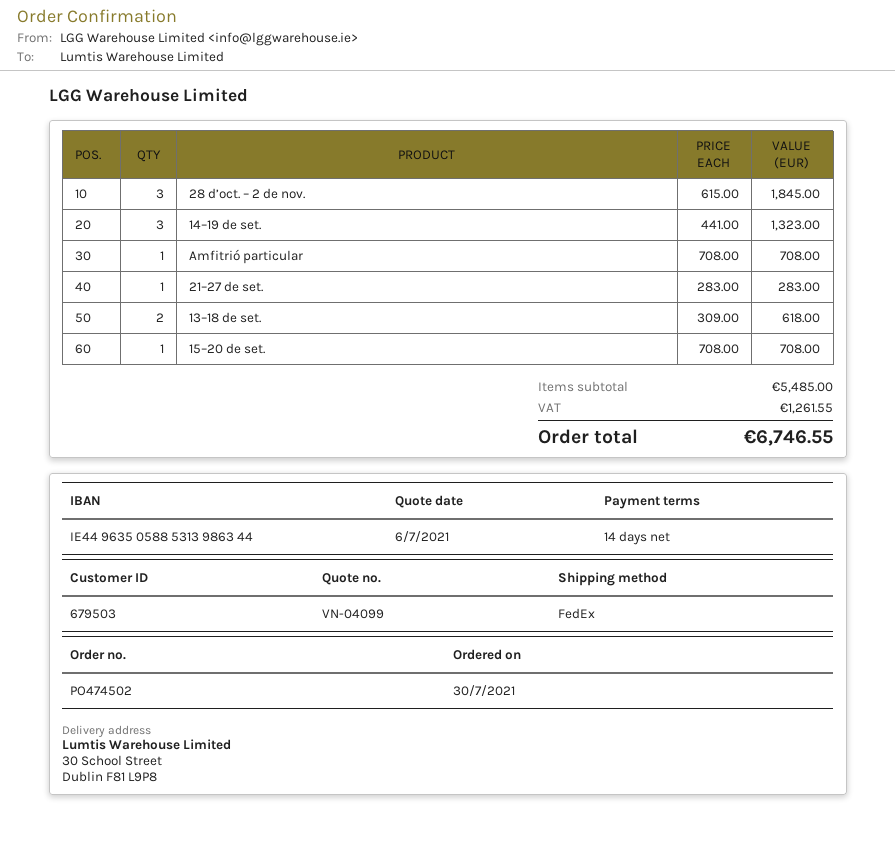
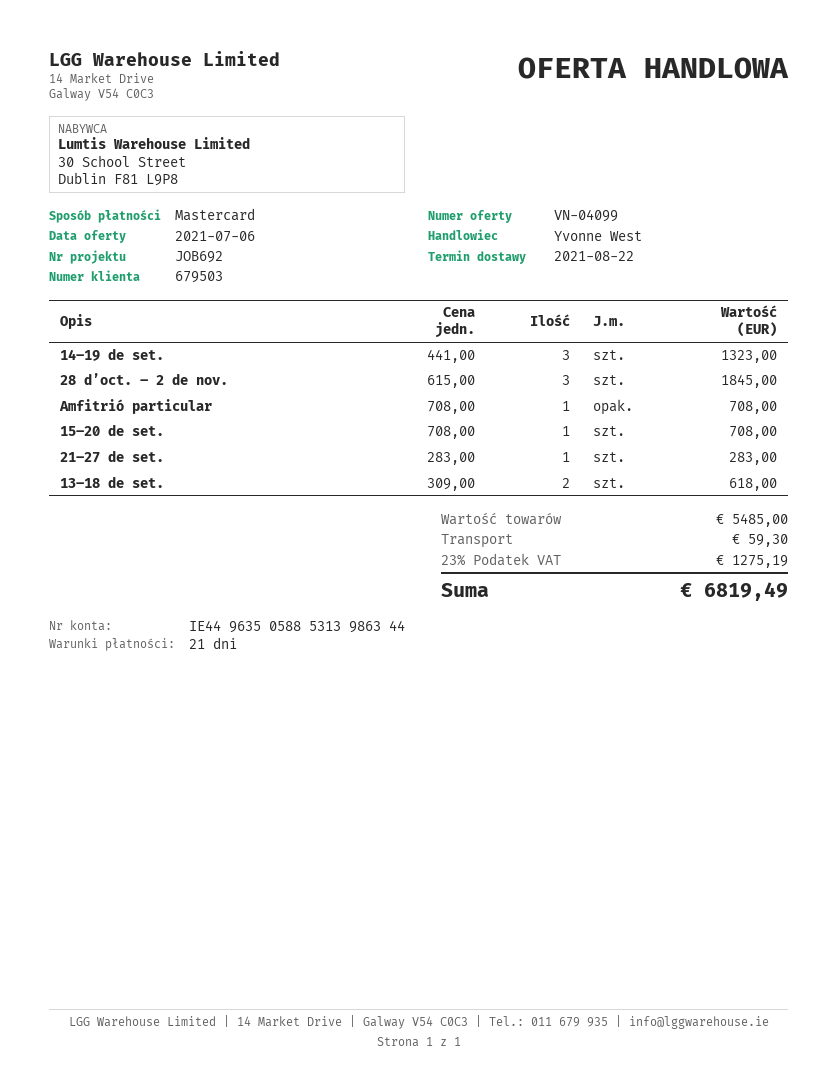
payment terms: 14 days -> 21 days
shipping: none -> 59.30
tax: 1261.55 -> 1275.19
total: 6746.55 -> 6819.49

